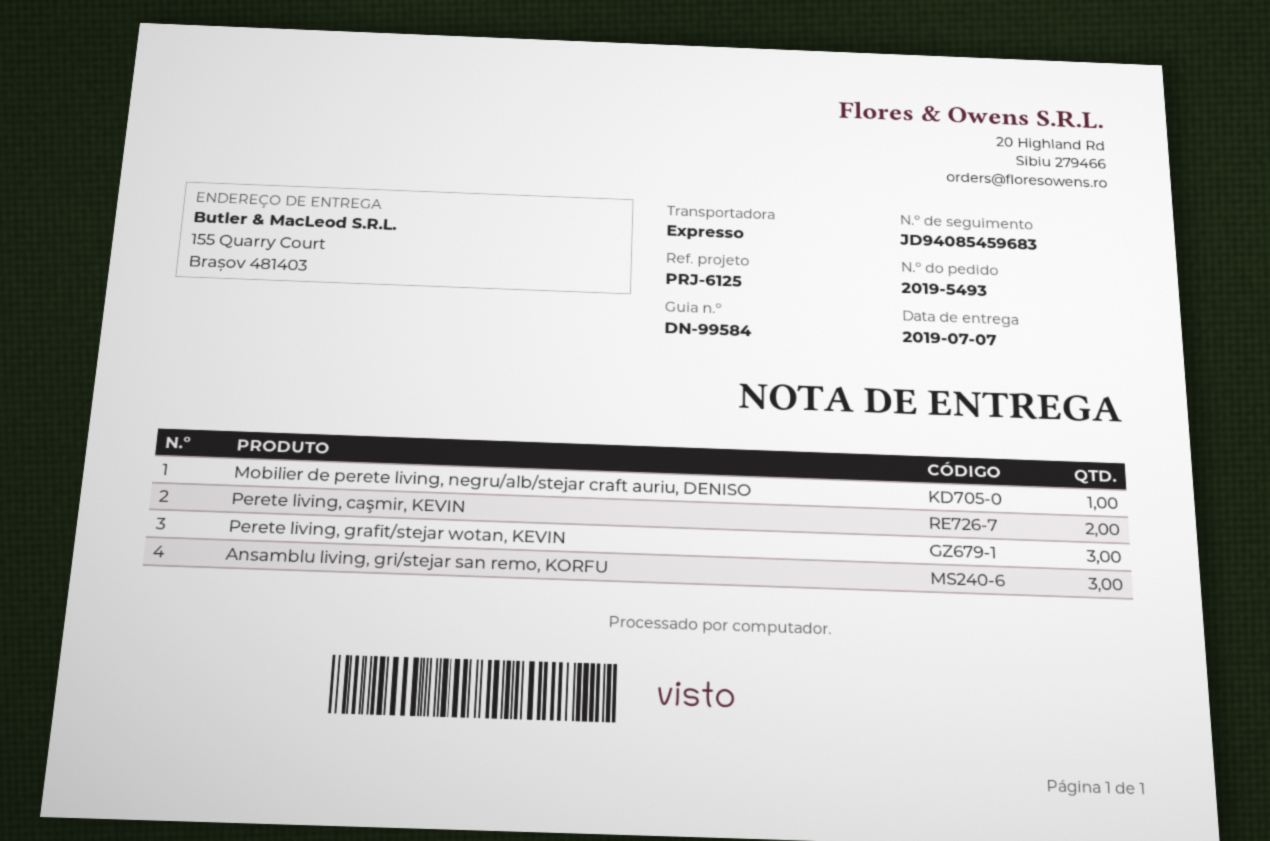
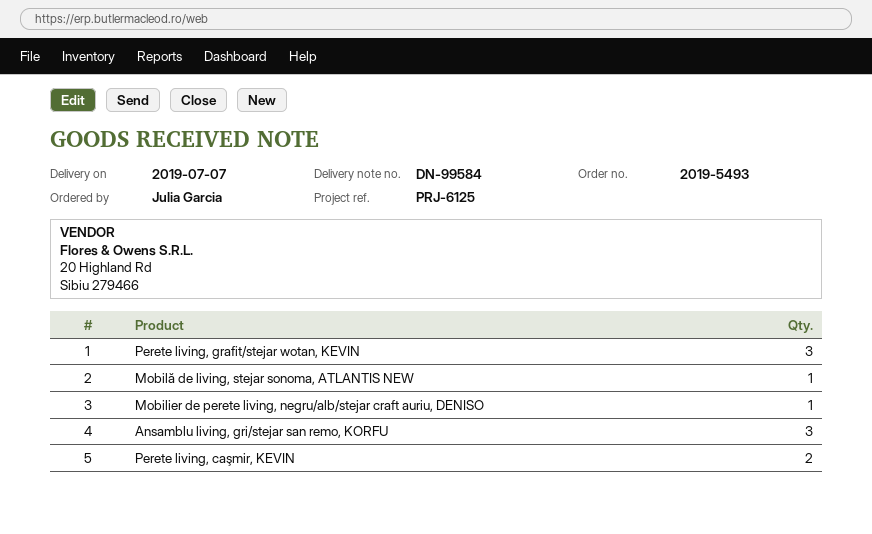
Mobilă de living, stejar sonoma, ATLANTIS NEW: none -> 1

